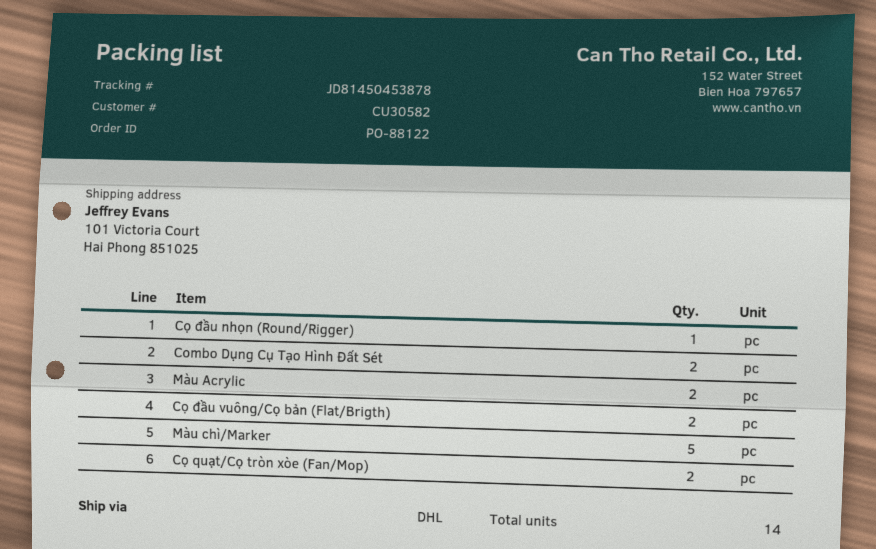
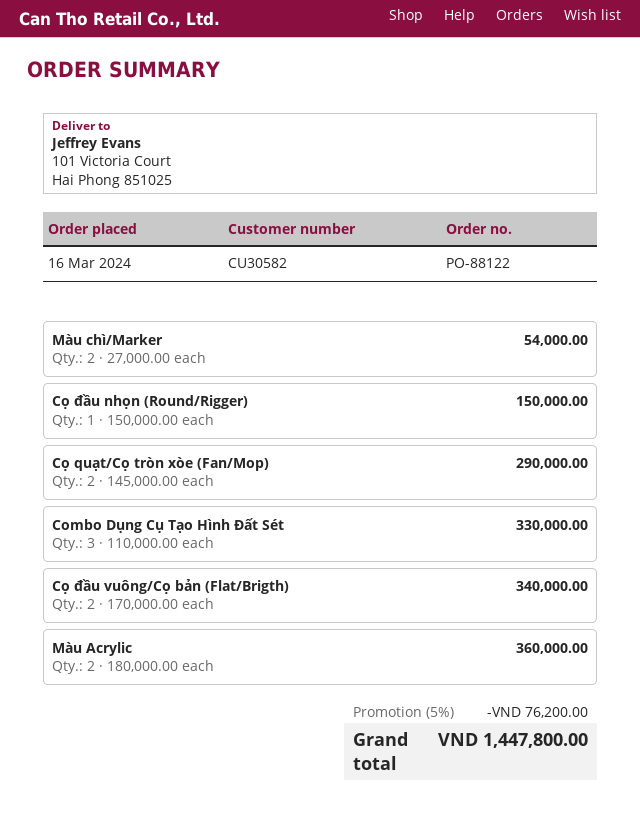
Combo Dụng Cụ Tạo Hình Đất Sét: 2 -> 3
Màu chì/Marker: 5 -> 2

